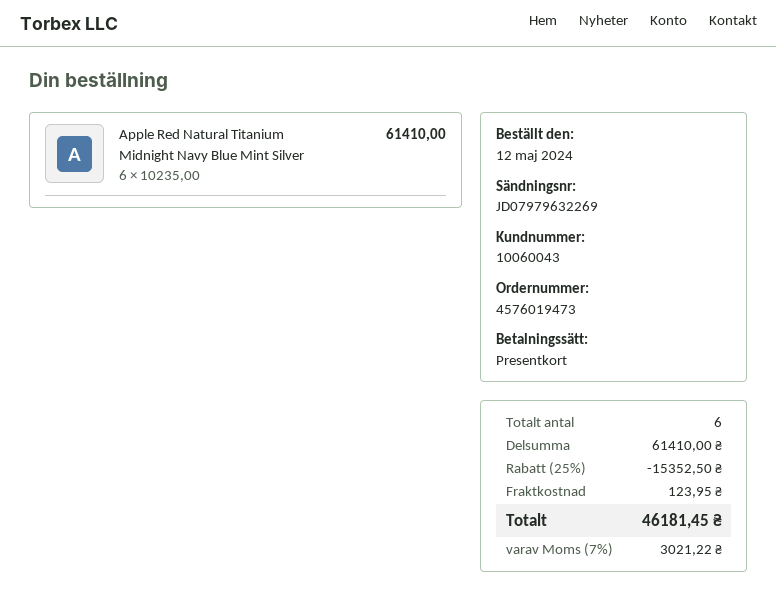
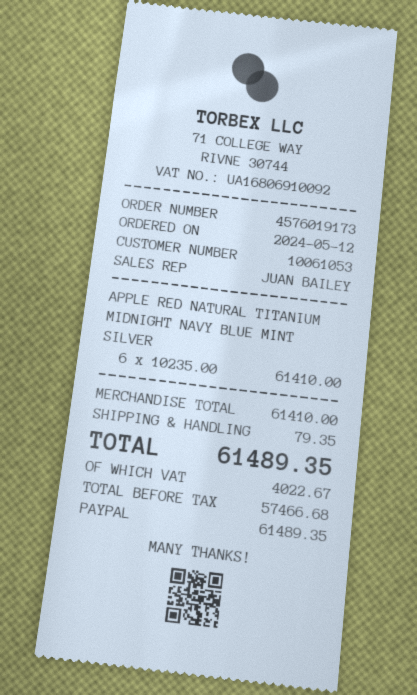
order number: 4576019473 -> 4576019173
customer number: 10060043 -> 10061053
payment method: gift card -> PayPal
discount: 25% = 15352.50 -> none
shipping: 123.95 -> 79.35
tax: 3021.22 -> 4022.67
total: 46181.45 -> 61489.35

